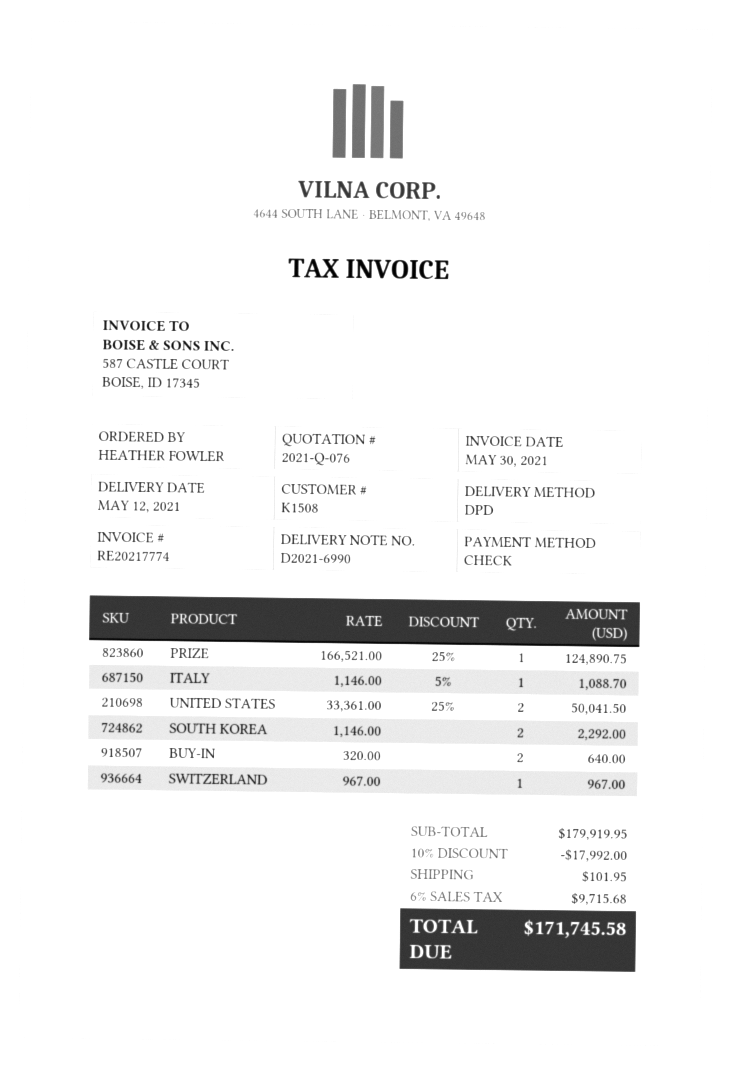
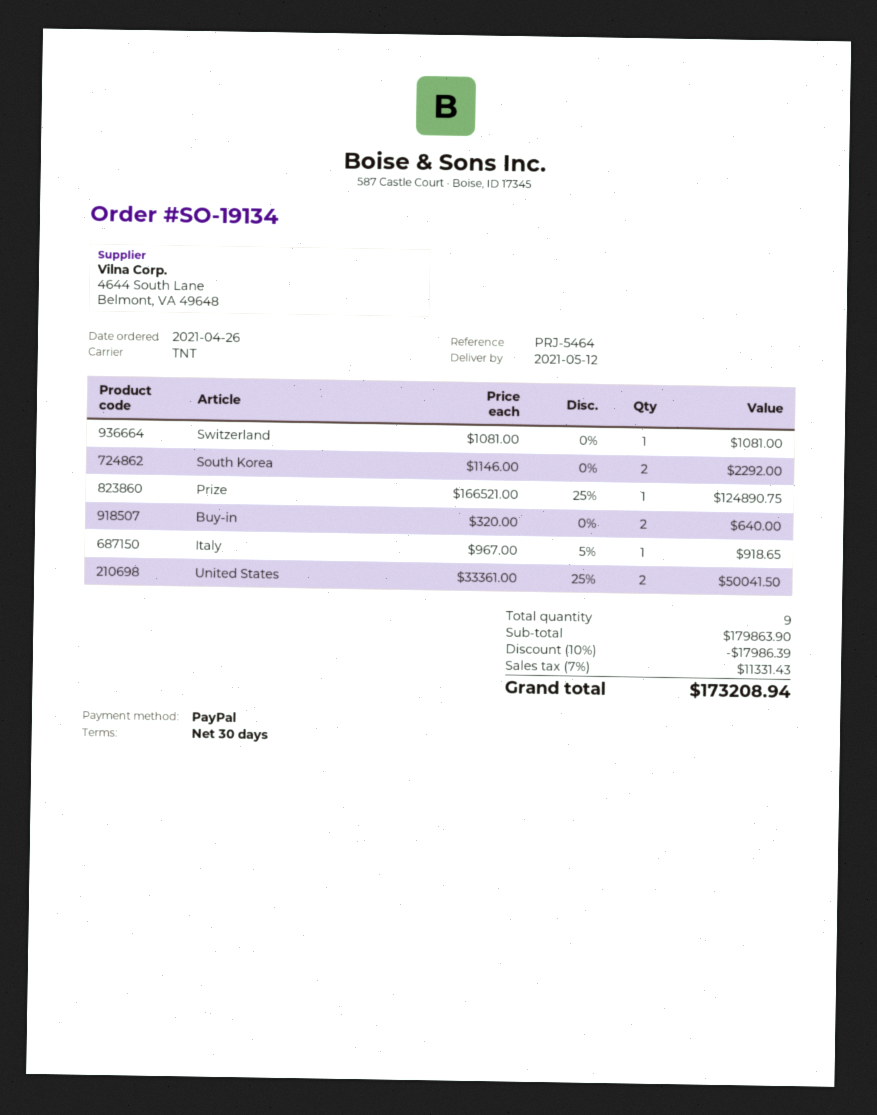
payment method: cheque -> PayPal
shipping method: DPD -> TNT
ITALY: 1 x 1146.00 - 5% = 1088.70 -> 1 x 967.00 - 5% = 918.65
SWITZERLAND: 1 x 967.00 = 967.00 -> 1 x 1081.00 = 1081.00
subtotal: 179919.95 -> 179863.90
discount: 10% = 17992.00 -> 10% = 17986.39
shipping: 101.95 -> none
tax: 6% = 9715.68 -> 7% = 11331.43
total: 171745.58 -> 173208.94

